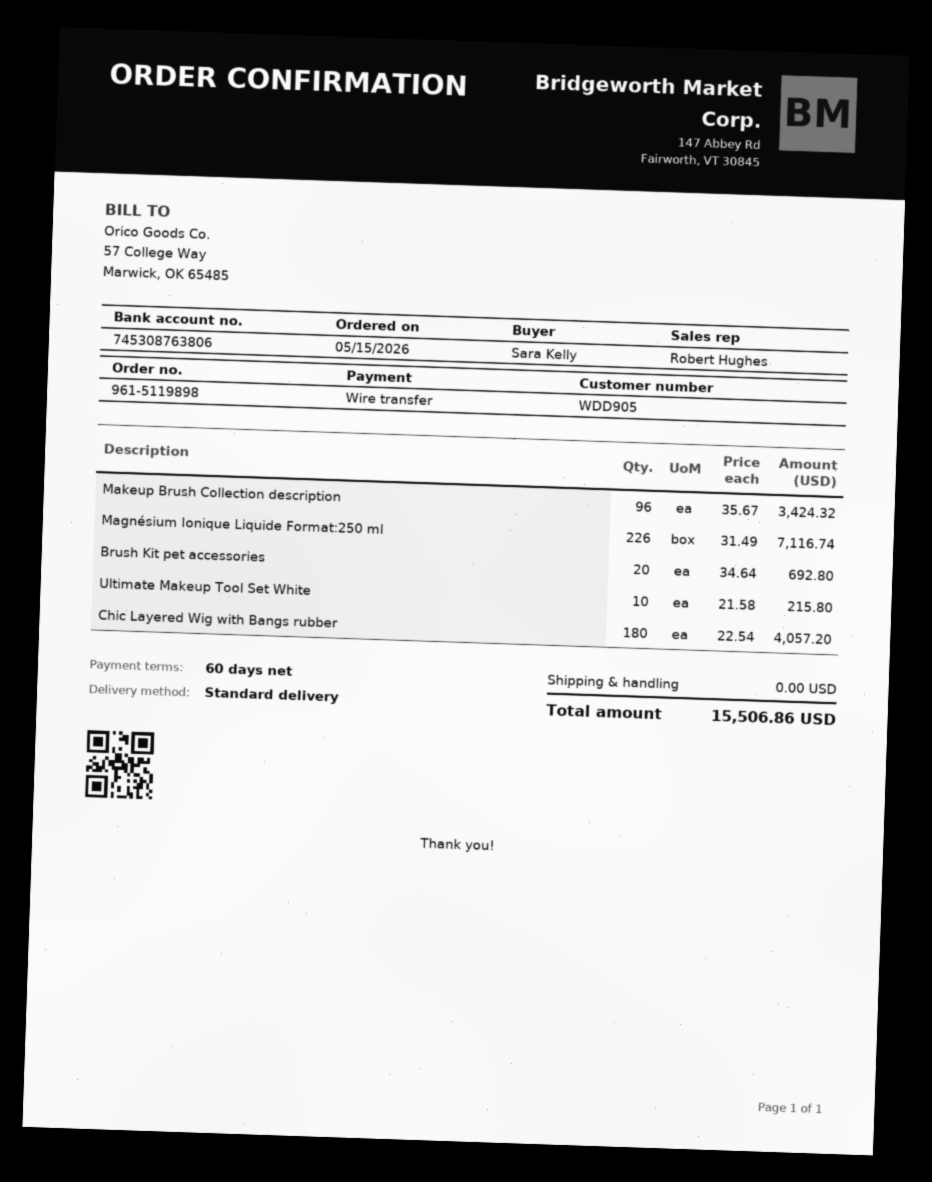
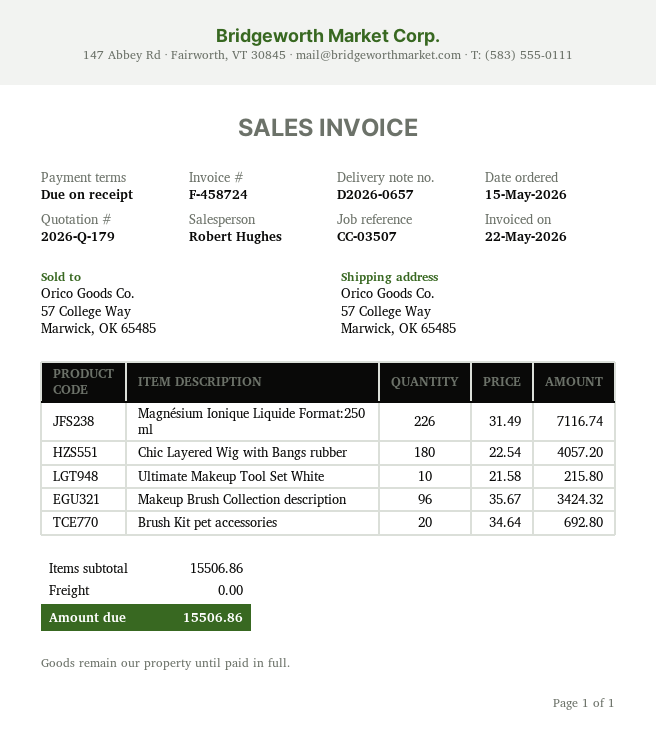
payment terms: 60 days -> on receipt

